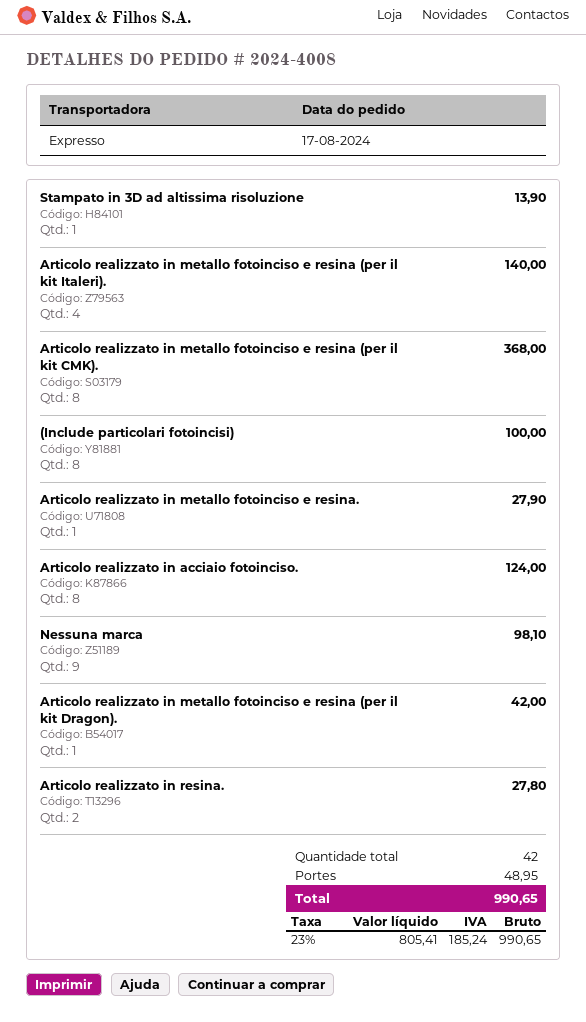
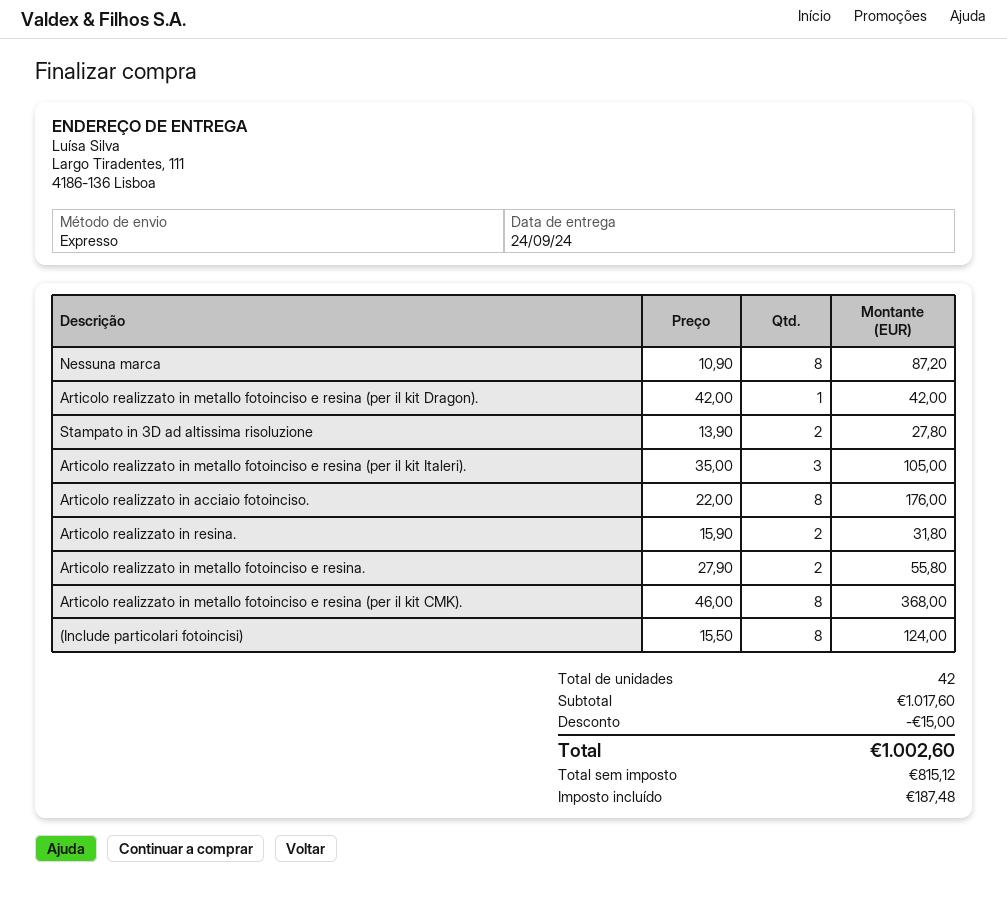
Stampato in 3D ad altissima risoluzione: 1 for 13.90 -> 2 for 27.80
Articolo realizzato in metallo fotoinciso e resina (per il kit Italeri).: 4 for 140.00 -> 3 for 105.00
(Include particolari fotoincisi): 8 for 100.00 -> 8 for 124.00
Articolo realizzato in metallo fotoinciso e resina.: 1 for 27.90 -> 2 for 55.80
Articolo realizzato in acciaio fotoinciso.: 8 for 124.00 -> 8 for 176.00
Nessuna marca: 9 for 98.10 -> 8 for 87.20
Articolo realizzato in resina.: 2 for 27.80 -> 2 for 31.80
discount: none -> 15.00
shipping: 48.95 -> none
net: 805.41 -> 815.12
tax: 185.24 -> 187.48
total: 990.65 -> 1002.60

